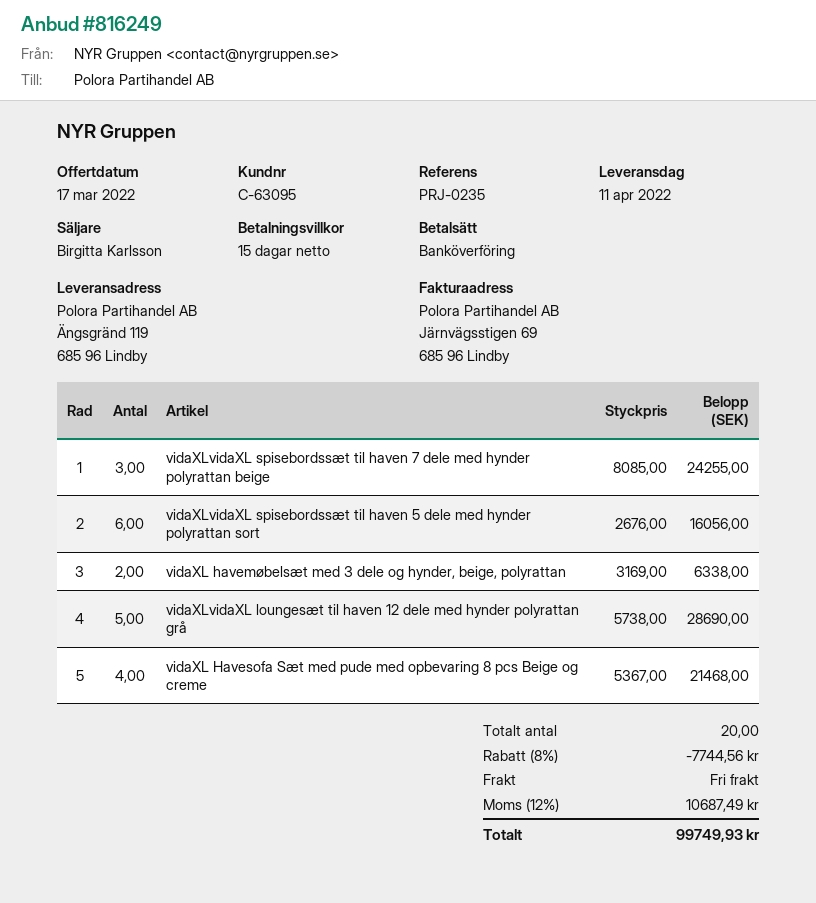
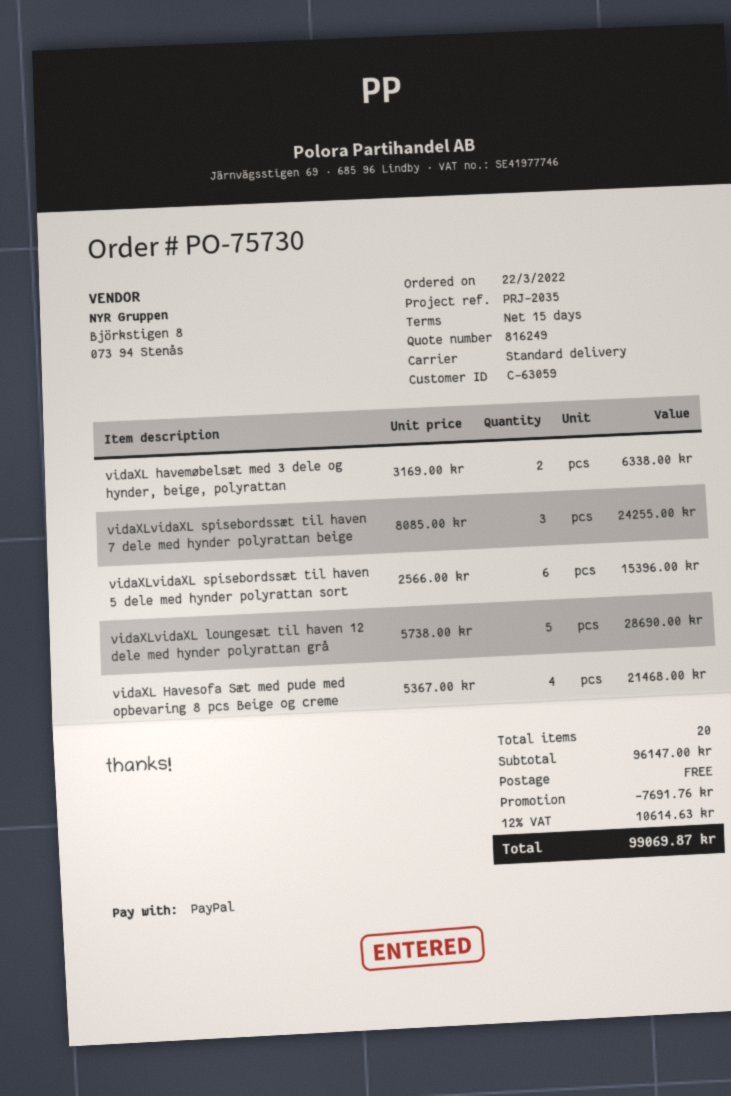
customer number: C-63095 -> C-63059
reference: PRJ-0235 -> PRJ-2035
payment method: bank transfer -> PayPal
vidaXLvidaXL spisebordssæt til haven 5 dele med hynder polyrattan sort: 6 x 2676.00 = 16056.00 -> 6 x 2566.00 = 15396.00
discount: 7744.56 -> 7691.76
tax: 12% = 10687.49 -> 12% = 10614.63
total: 99749.93 -> 99069.87

